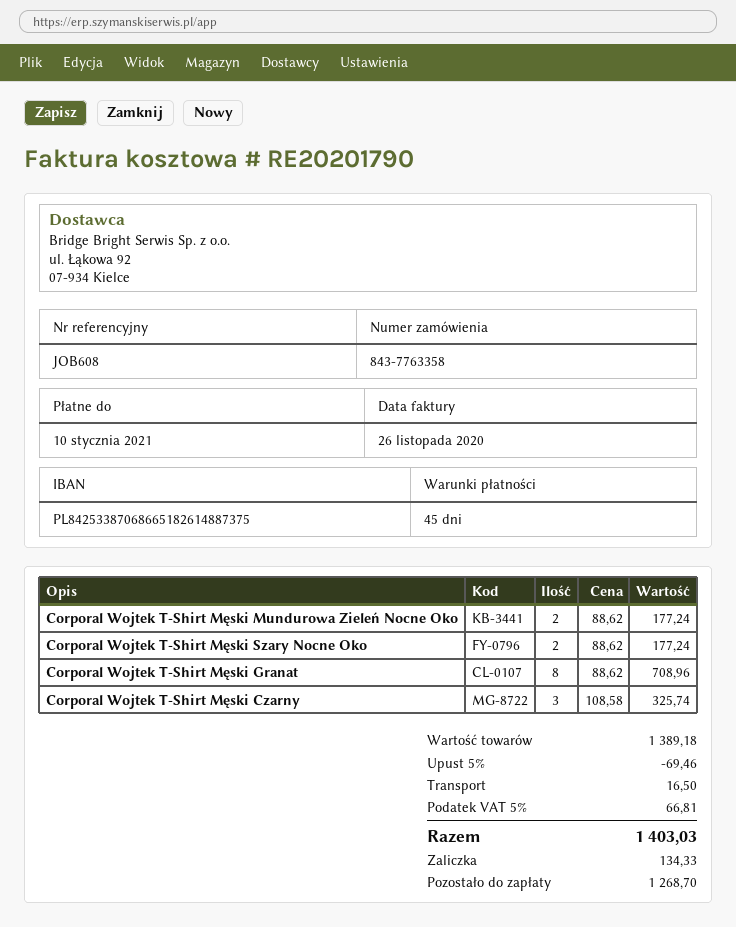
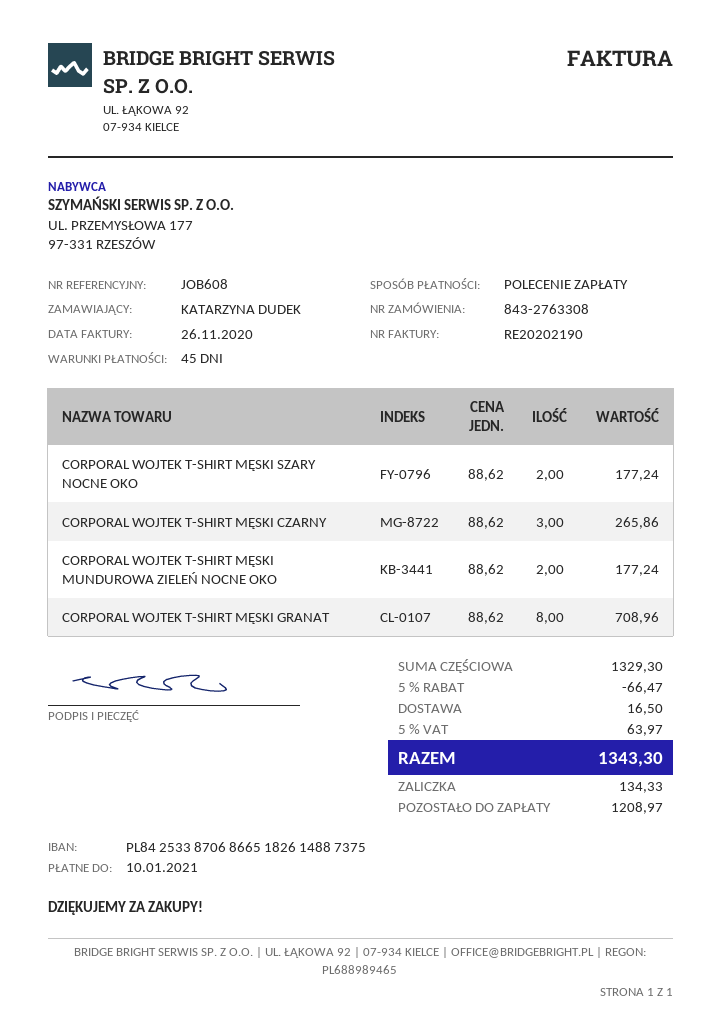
order number: 843-7763358 -> 843-2763308
invoice number: RE20201790 -> RE20202190
Corporal Wojtek T-Shirt Męski Czarny: 3 x 108.58 = 325.74 -> 3 x 88.62 = 265.86
subtotal: 1389.18 -> 1329.30
discount: 5% = 69.46 -> 5% = 66.47
tax: 5% = 66.81 -> 5% = 63.97
total: 1403.03 -> 1343.30
balance: 1268.70 -> 1208.97

